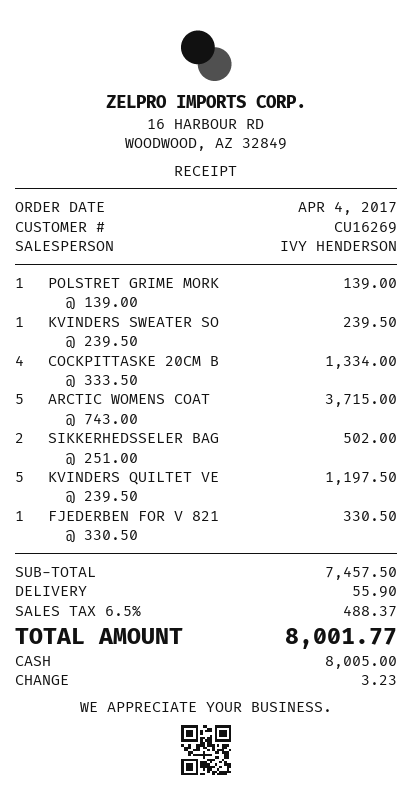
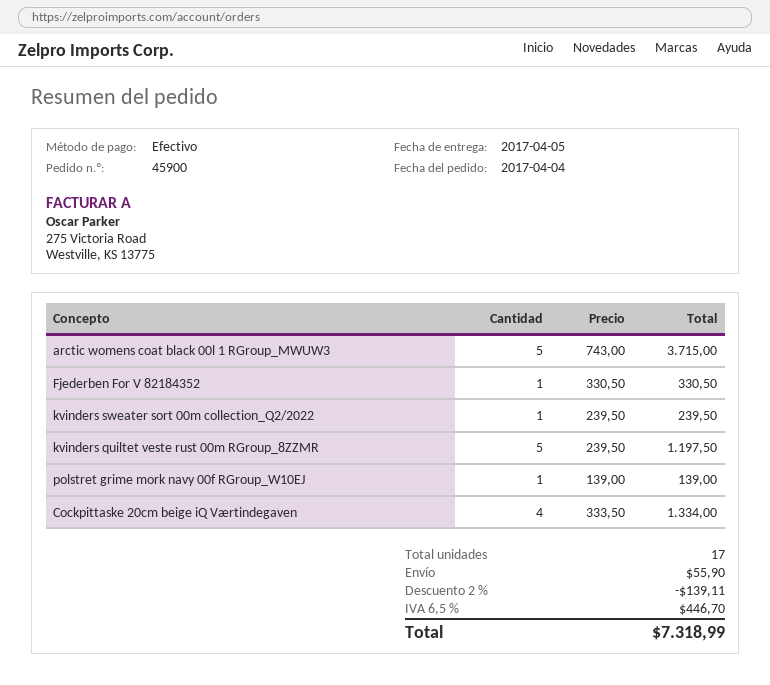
SIKKERHEDSSELER BAG: 2 x 251.00 = 502.00 -> none
discount: none -> 2% = 139.11
tax: 6.5% = 488.37 -> 6.5% = 446.70
total: 8001.77 -> 7318.99

